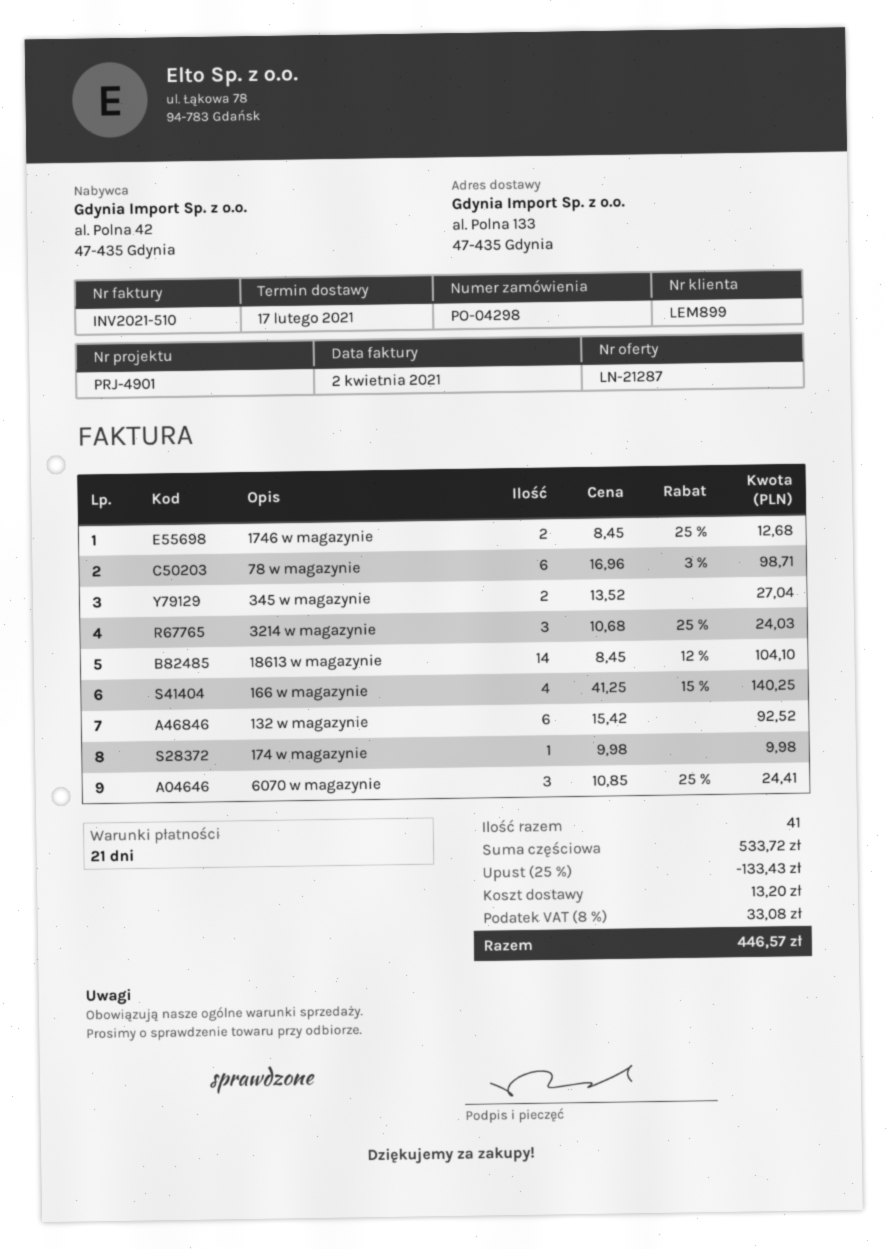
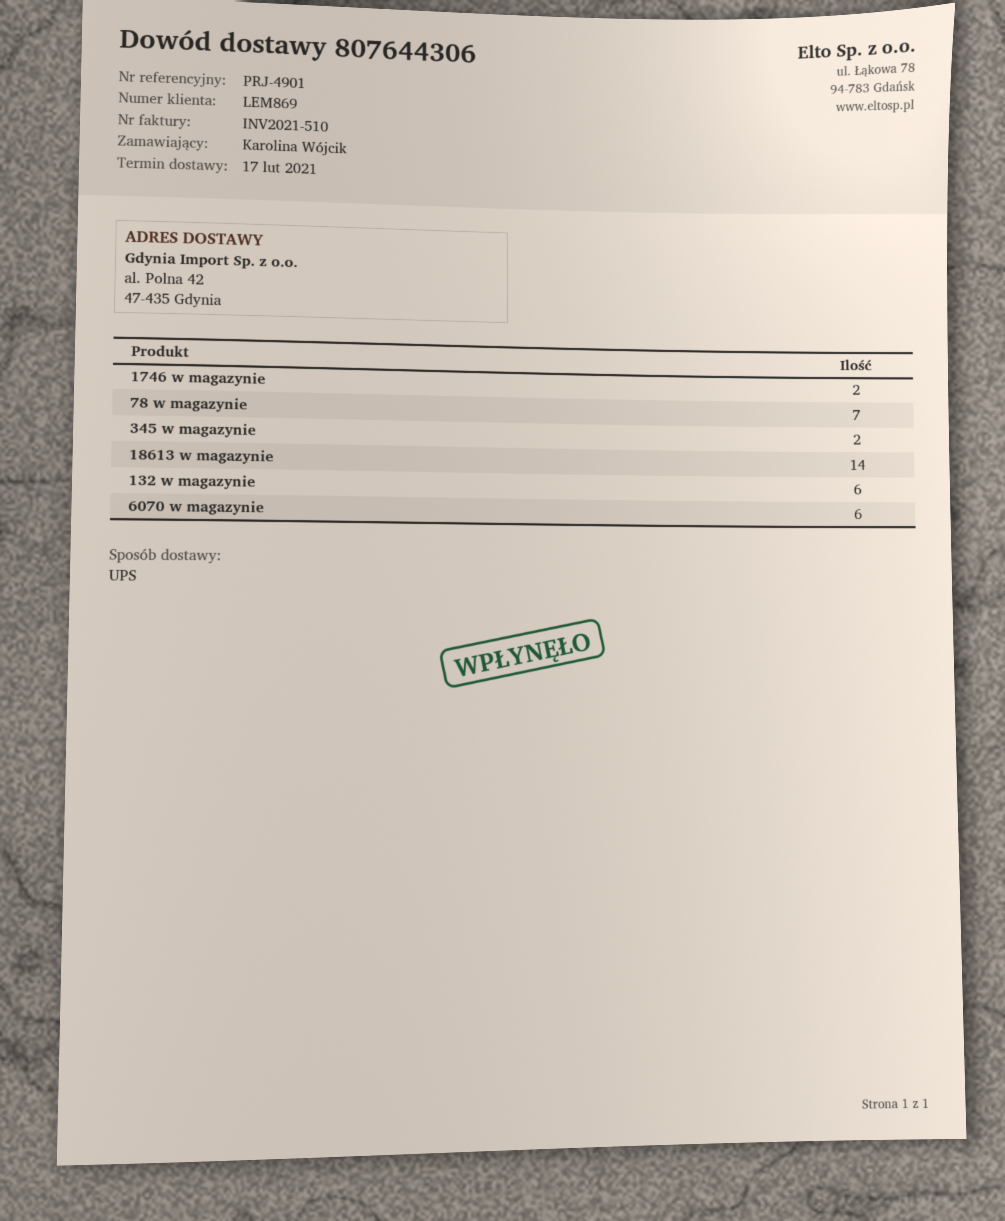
customer number: LEM899 -> LEM869
ship to: al. Polna 133, 47-435 Gdynia -> al. Polna 42, 47-435 Gdynia
78 w magazynie: 6 -> 7
3214 w magazynie: 3 -> none
166 w magazynie: 4 -> none
174 w magazynie: 1 -> none
6070 w magazynie: 3 -> 6

